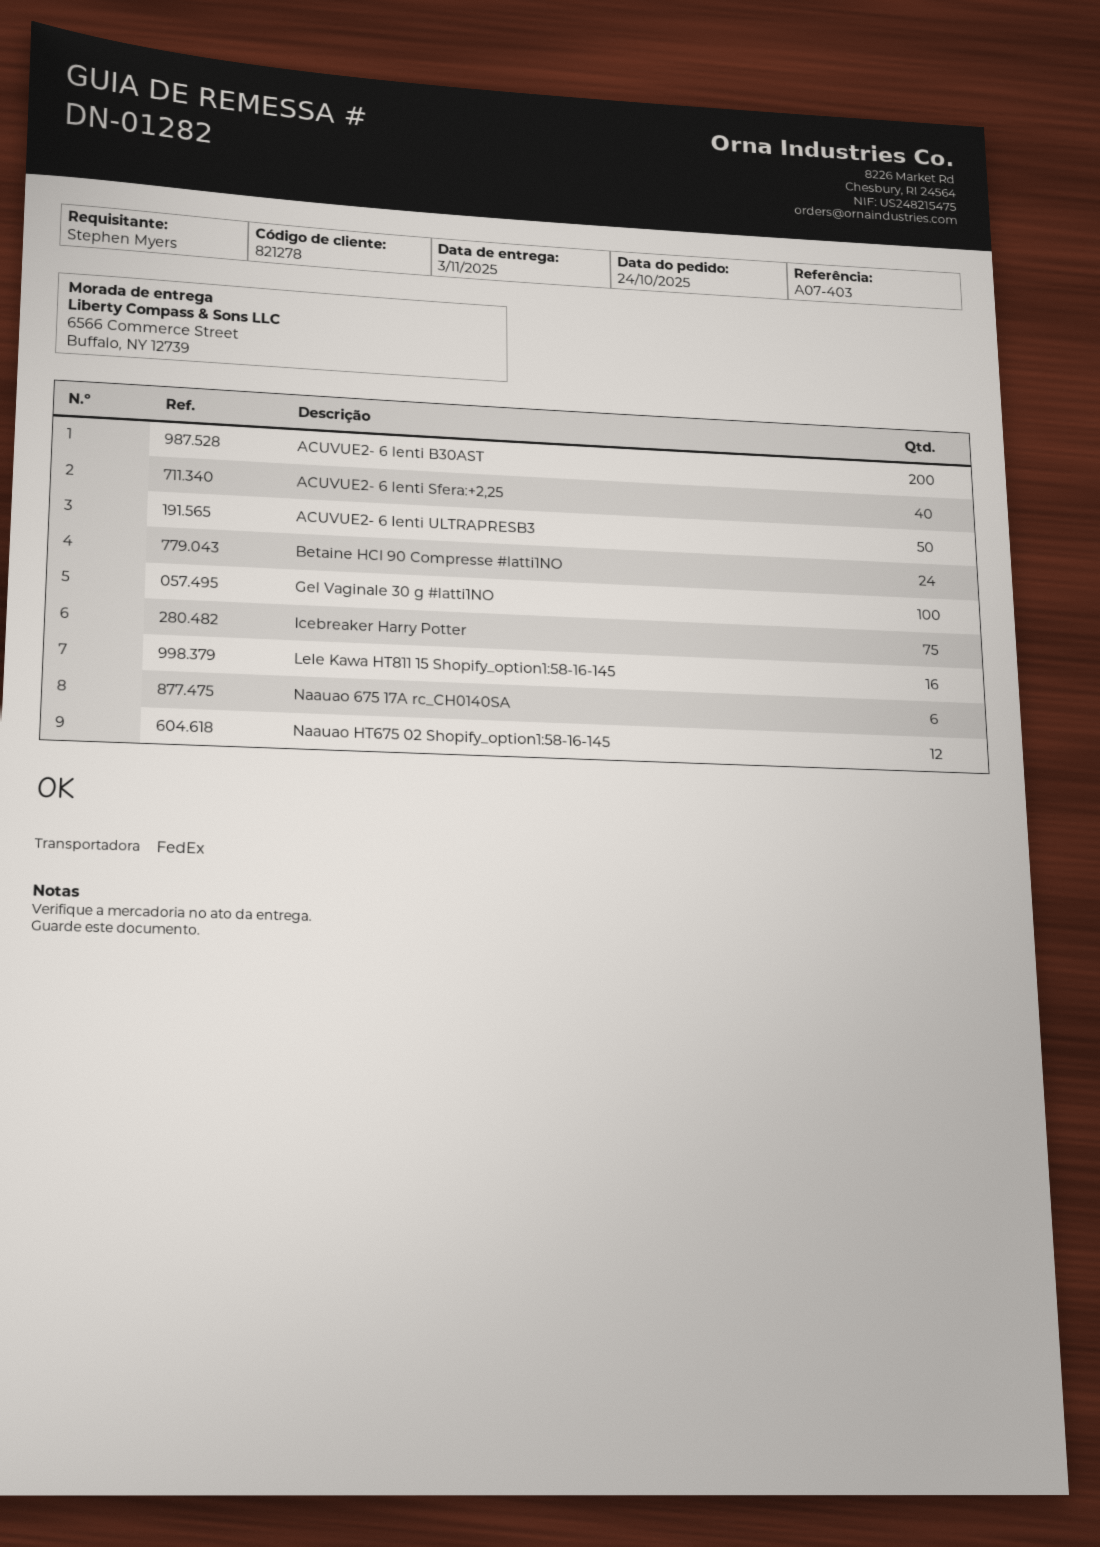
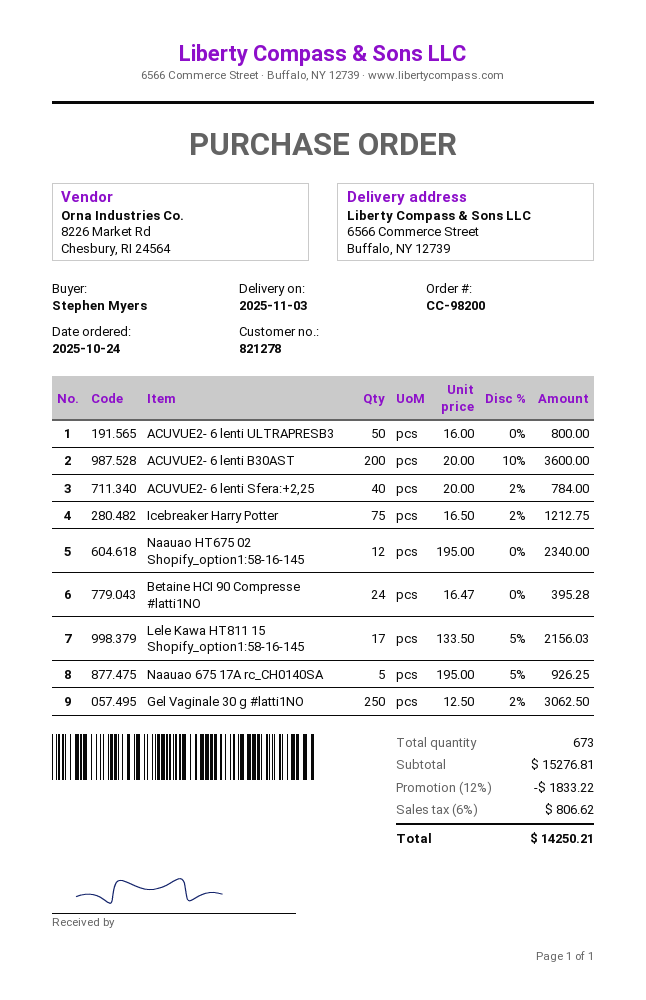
Gel Vaginale 30 g #latti1NO: 100 -> 250
Lele Kawa HT811 15 Shopify_option1:58-16-145: 16 -> 17
Naauao 675 17A rc_CH0140SA: 6 -> 5

